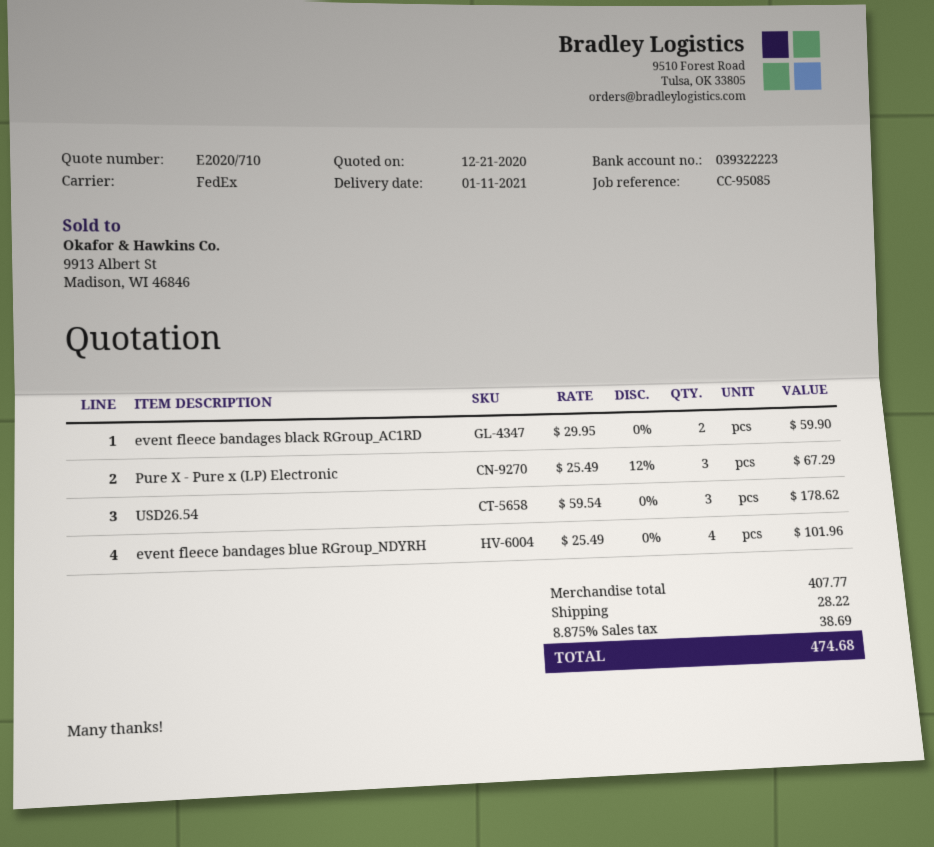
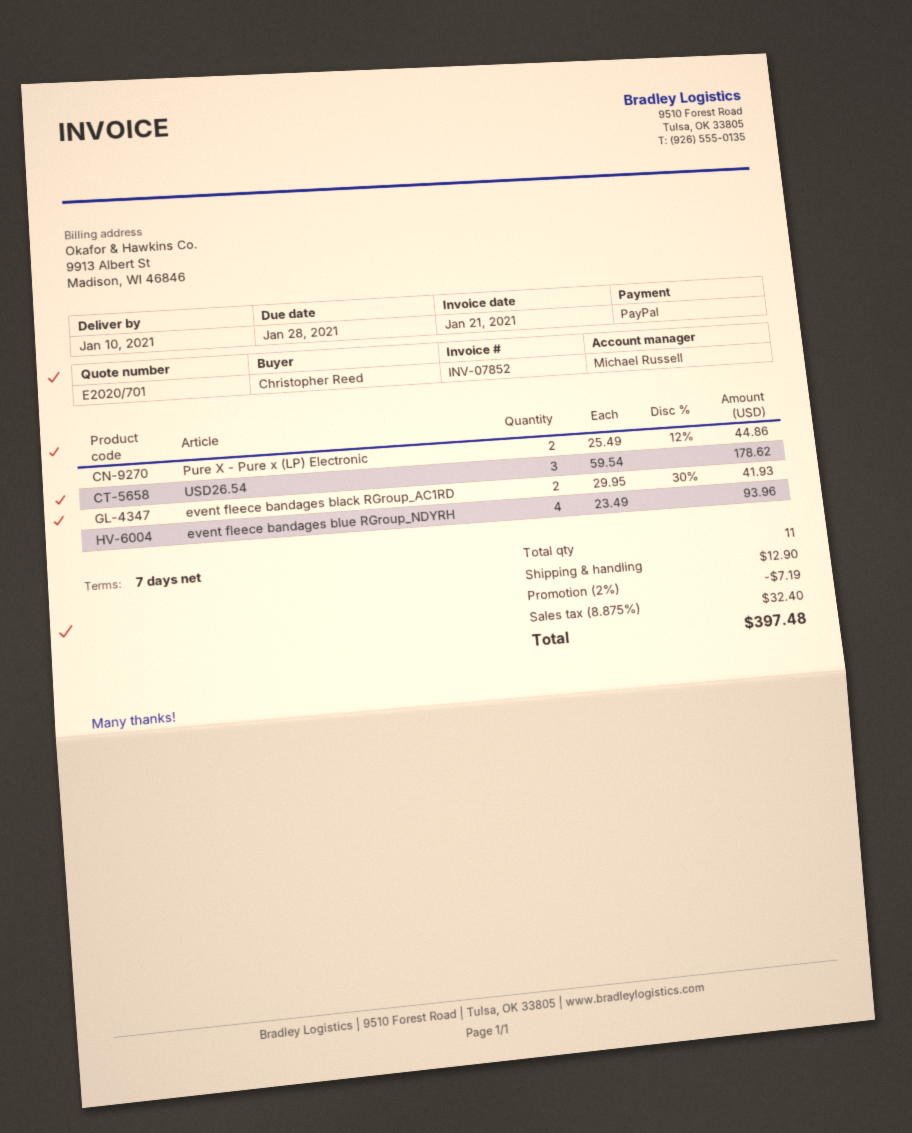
quote number: E2020/710 -> E2020/701
delivery date: 2021-01-11 -> 2021-01-10
event fleece bandages black RGroup_AC1RD: 2 x 29.95 = 59.90 -> 2 x 29.95 - 30% = 41.93
Pure X - Pure x (LP) Electronic: 3 x 25.49 - 12% = 67.29 -> 2 x 25.49 - 12% = 44.86
event fleece bandages blue RGroup_NDYRH: 4 x 25.49 = 101.96 -> 4 x 23.49 = 93.96
discount: none -> 2% = 7.19
shipping: 28.22 -> 12.90
tax: 8.875% = 38.69 -> 8.875% = 32.40
total: 474.68 -> 397.48

